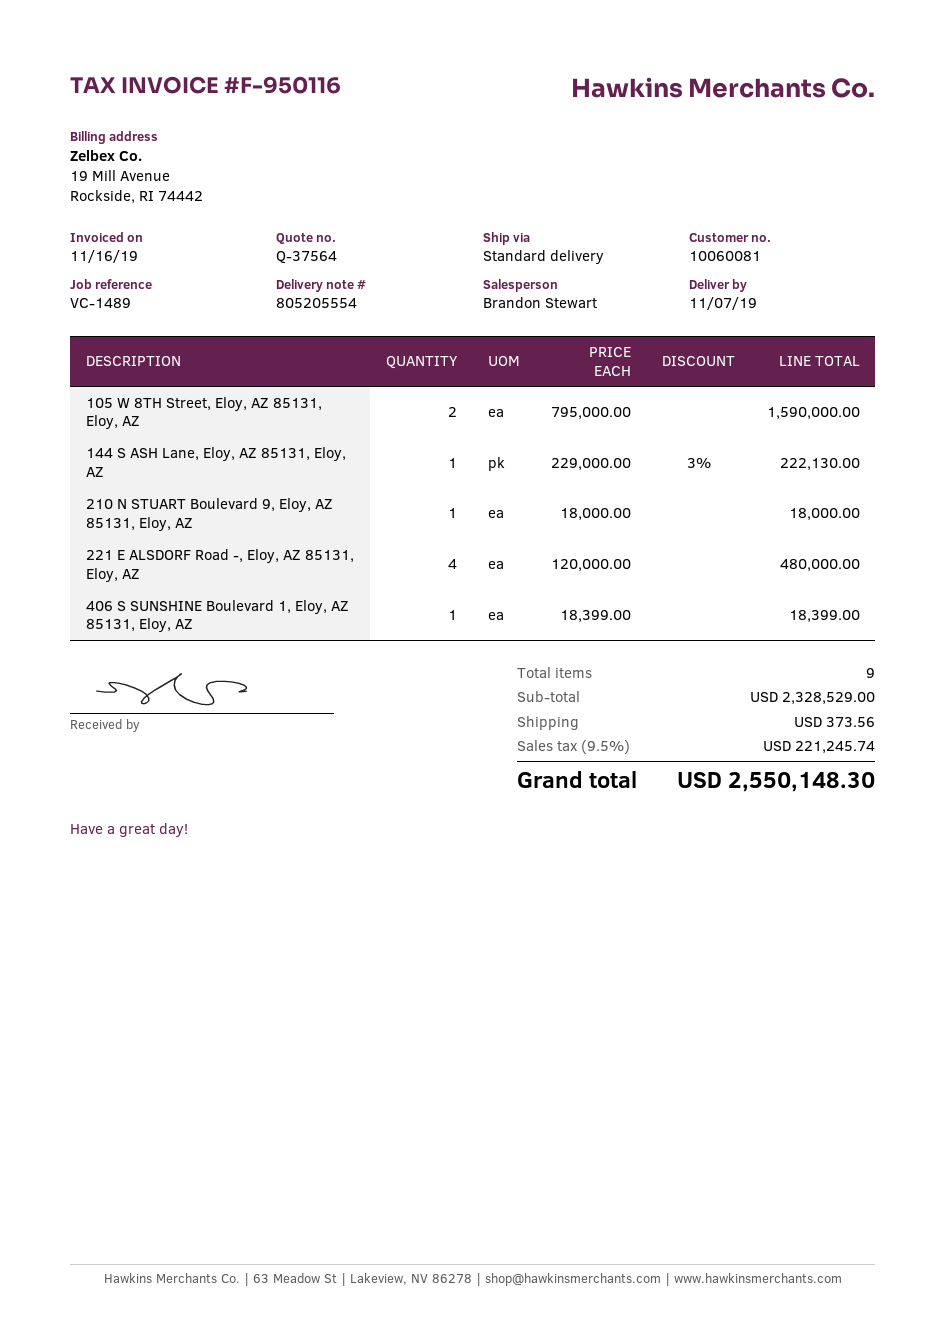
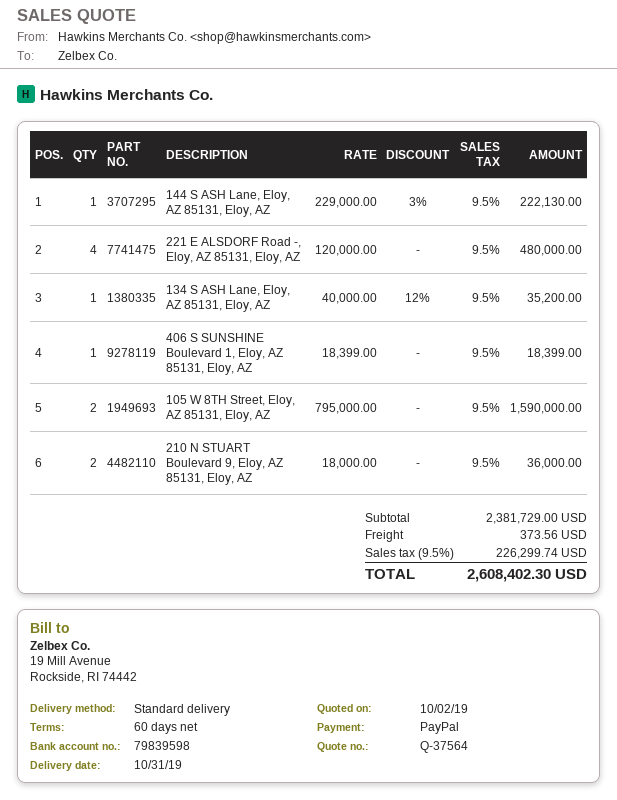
delivery date: 2019-11-07 -> 2019-10-31
210 N STUART Boulevard 9, Eloy, AZ 85131, Eloy, AZ: 1 x 18000.00 = 18000.00 -> 2 x 18000.00 = 36000.00
134 S ASH Lane, Eloy, AZ 85131, Eloy, AZ: none -> 1 x 40000.00 - 12% = 35200.00
subtotal: 2328529.00 -> 2381729.00
tax: 9.5% = 221245.74 -> 9.5% = 226299.74
total: 2550148.30 -> 2608402.30

